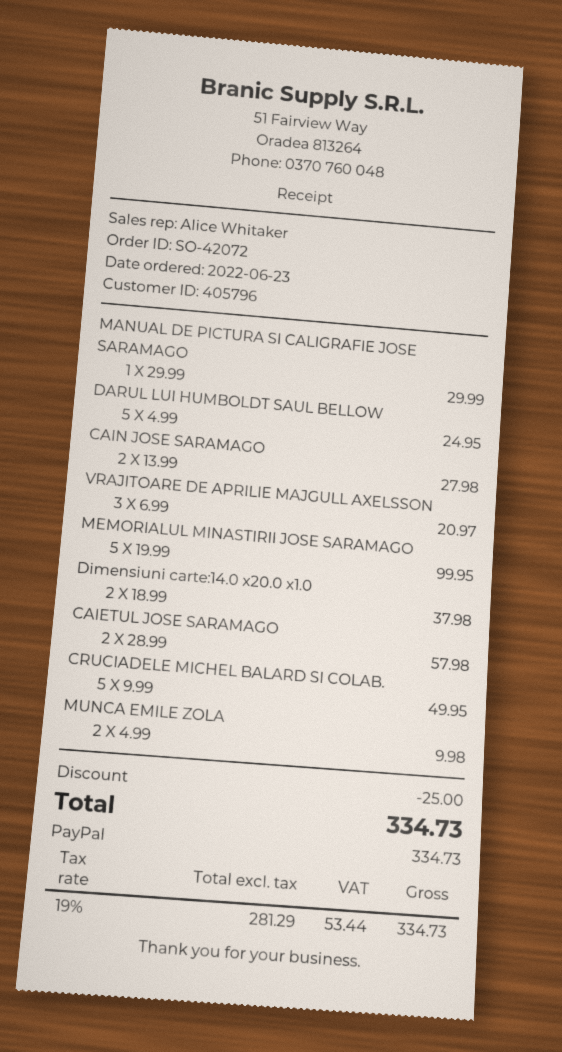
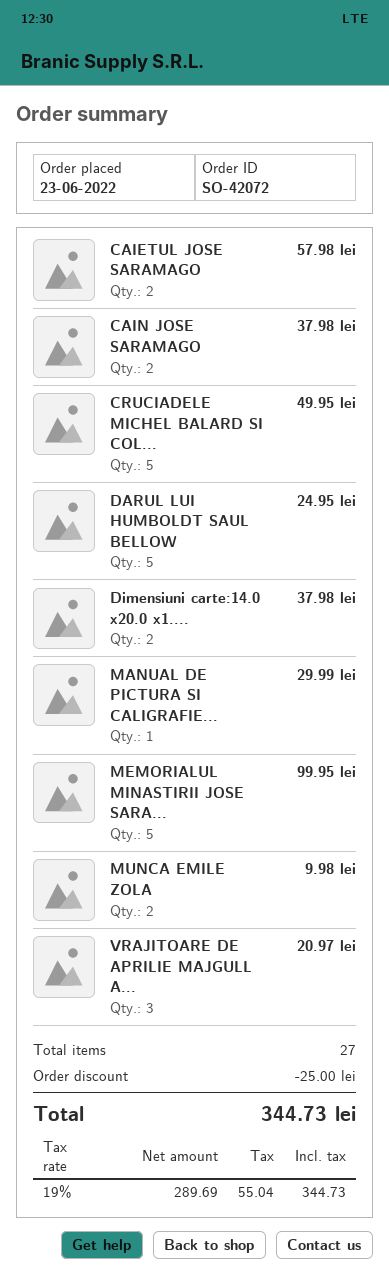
CAIN JOSE SARAMAGO: 2 for 27.98 -> 2 for 37.98
net: 281.29 -> 289.69
tax: 19% = 53.44 -> 19% = 55.04
total: 334.73 -> 344.73

